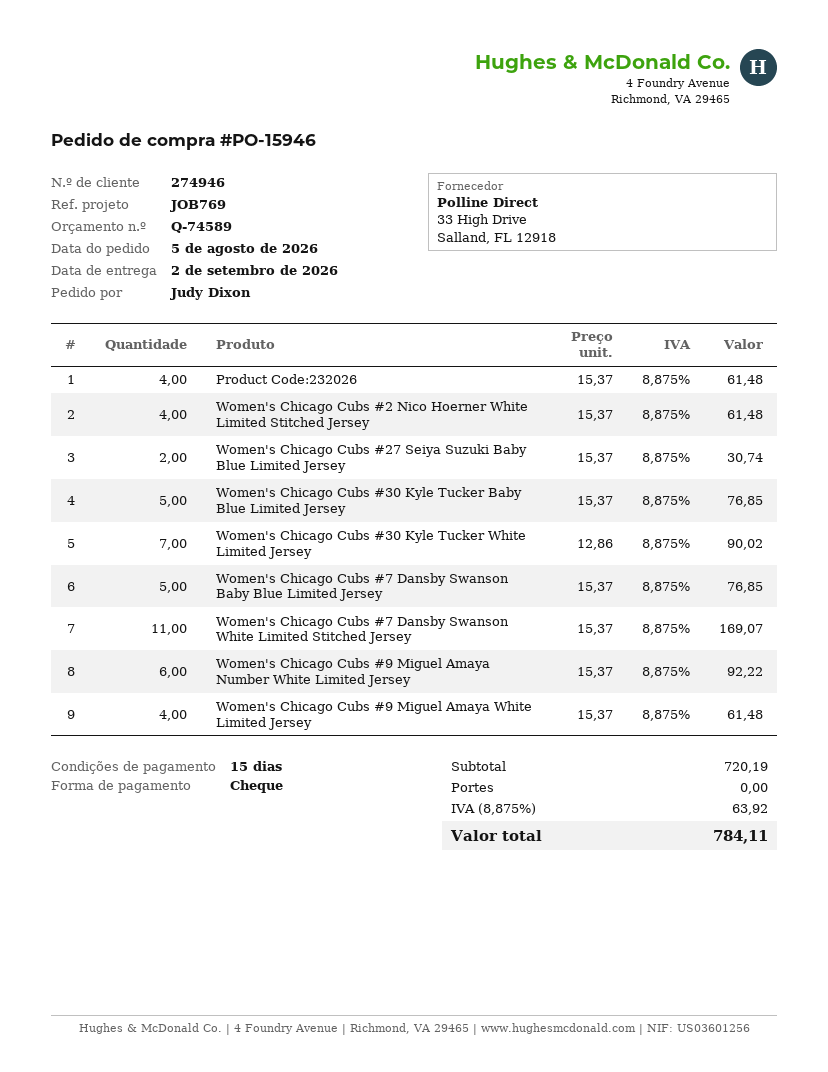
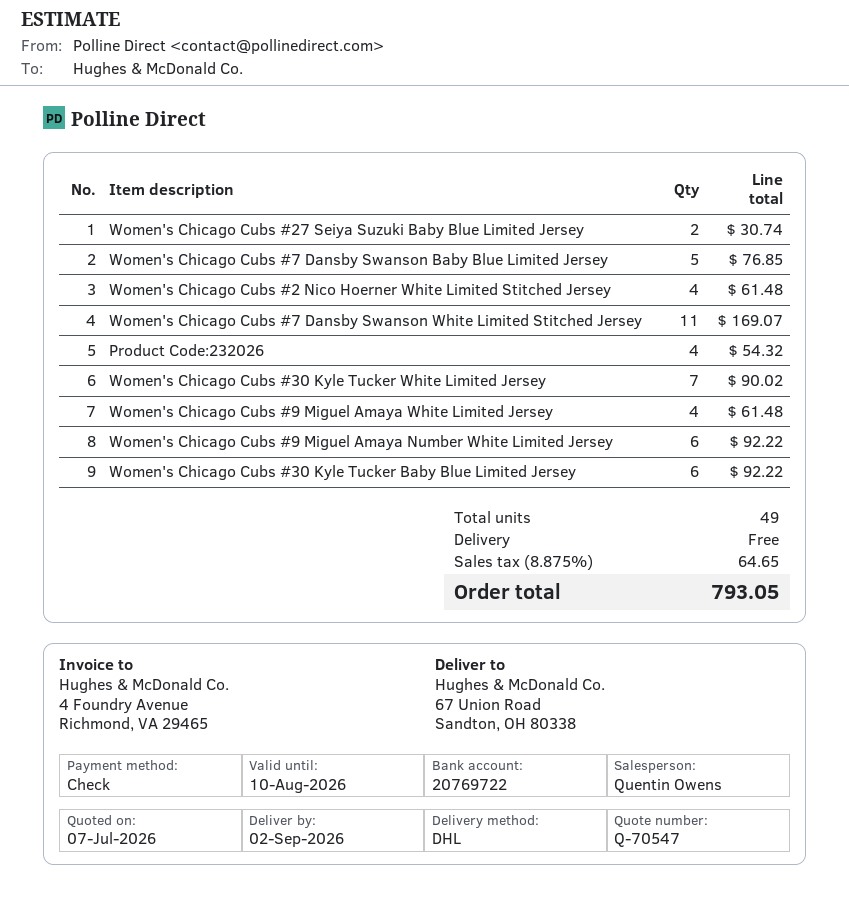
quote number: Q-74589 -> Q-70547
Product Code:232026: 4 for 61.48 -> 4 for 54.32
Women's Chicago Cubs #30 Kyle Tucker Baby Blue Limited Jersey: 5 for 76.85 -> 6 for 92.22
tax: 8.875% = 63.92 -> 8.875% = 64.65
total: 784.11 -> 793.05

